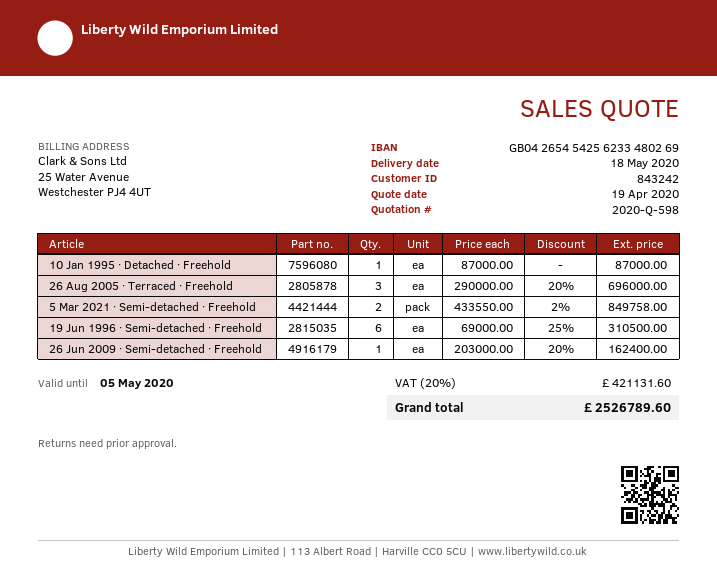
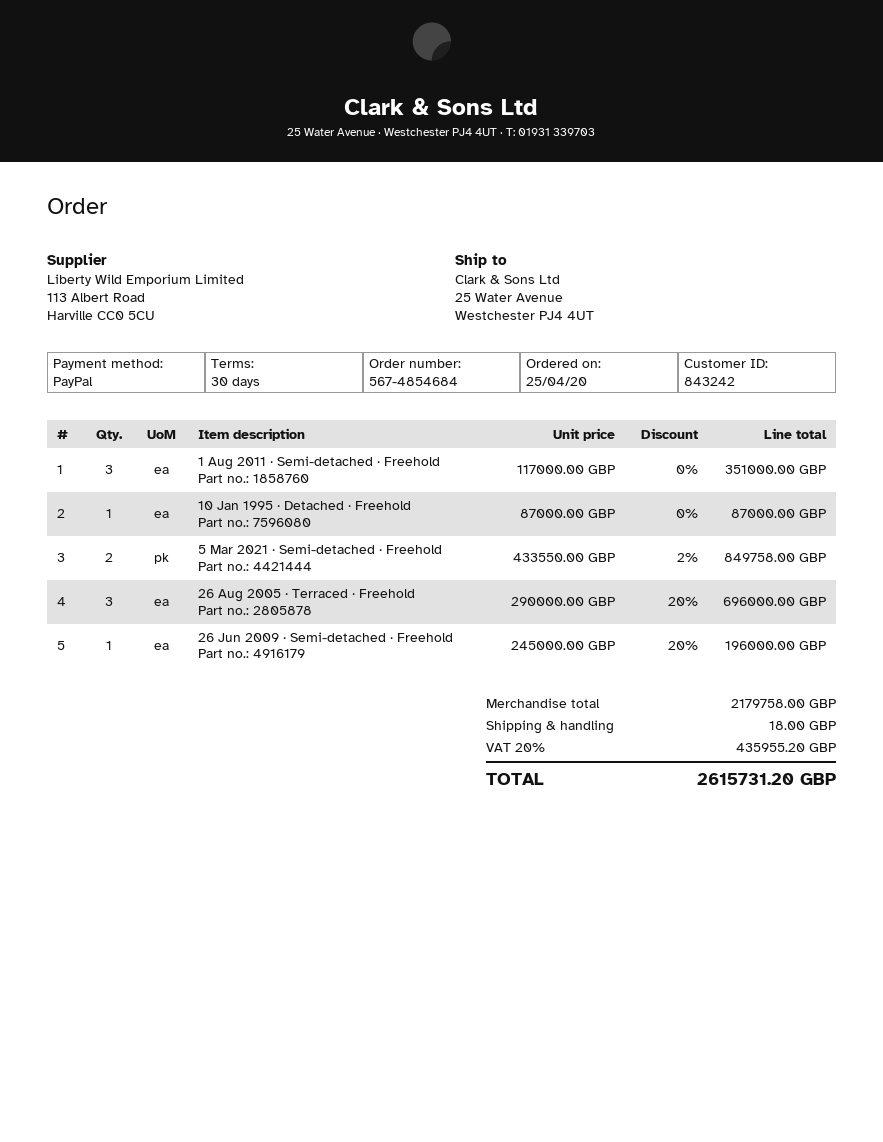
19 Jun 1996 · Semi-detached · Freehold: 6 x 69000.00 - 25% = 310500.00 -> none
26 Jun 2009 · Semi-detached · Freehold: 1 x 203000.00 - 20% = 162400.00 -> 1 x 245000.00 - 20% = 196000.00
1 Aug 2011 · Semi-detached · Freehold: none -> 3 x 117000.00 = 351000.00
shipping: none -> 18.00
tax: 20% = 421131.60 -> 20% = 435955.20
total: 2526789.60 -> 2615731.20

